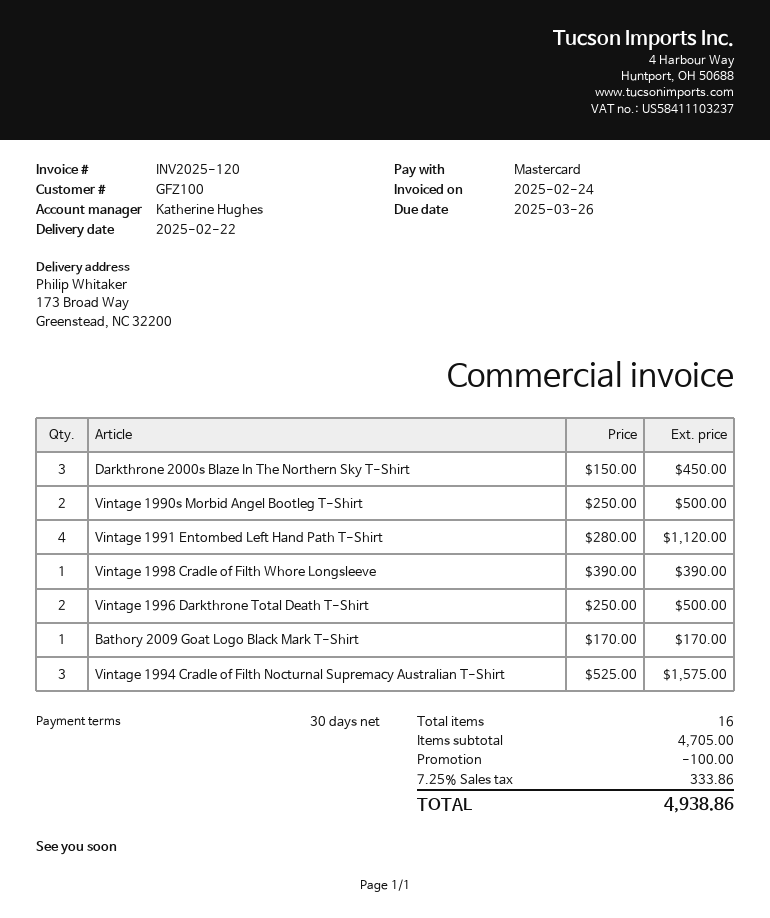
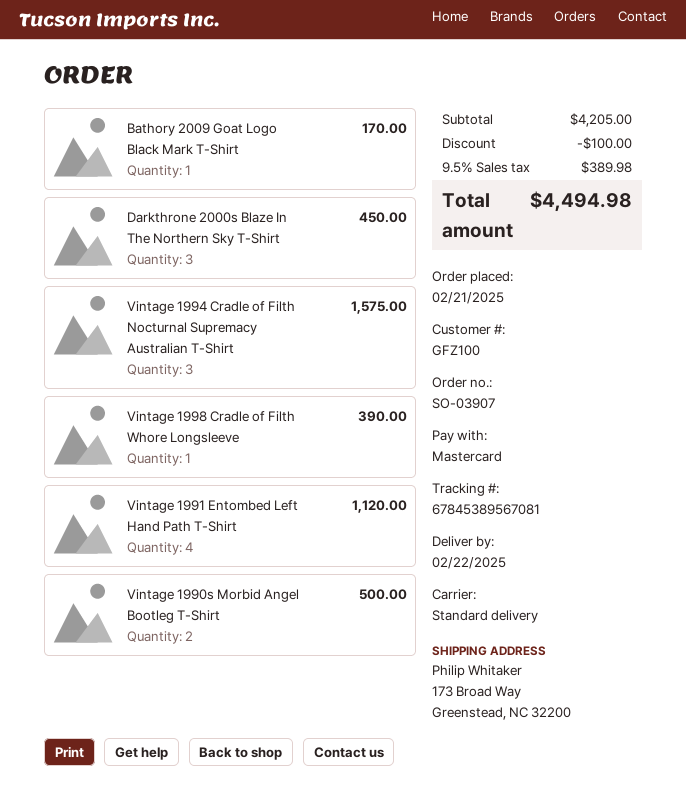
Vintage 1996 Darkthrone Total Death T-Shirt: 2 for 500.00 -> none
subtotal: 4705.00 -> 4205.00
tax: 7.25% = 333.86 -> 9.5% = 389.98
total: 4938.86 -> 4494.98

